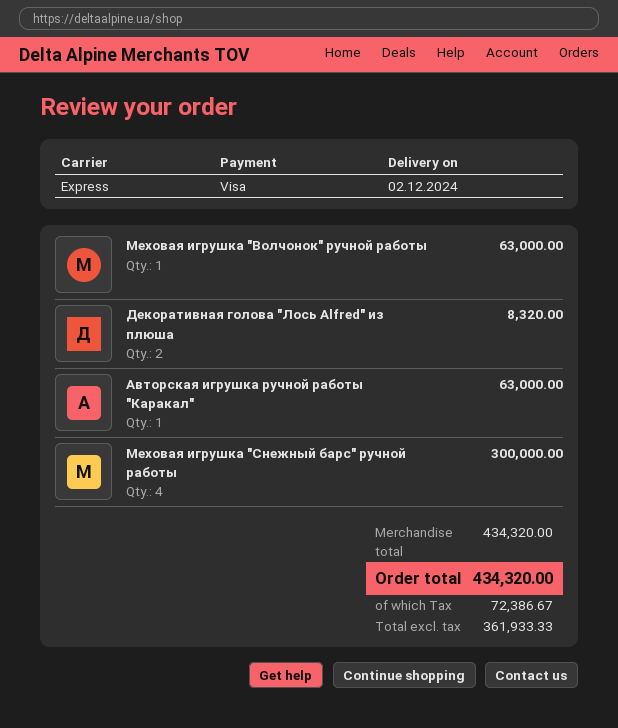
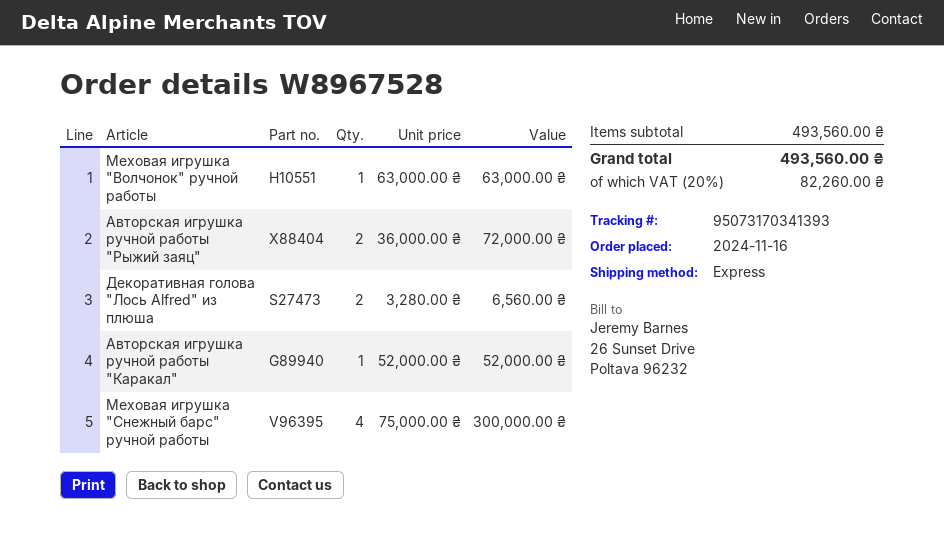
Декоративная голова "Лось Alfred" из плюша: 2 for 8320.00 -> 2 for 6560.00
Авторская игрушка ручной работы "Каракал": 1 for 63000.00 -> 1 for 52000.00
Авторская игрушка ручной работы "Рыжий заяц": none -> 2 for 72000.00
subtotal: 434320.00 -> 493560.00
tax: 72386.67 -> 82260.00
total: 434320.00 -> 493560.00

